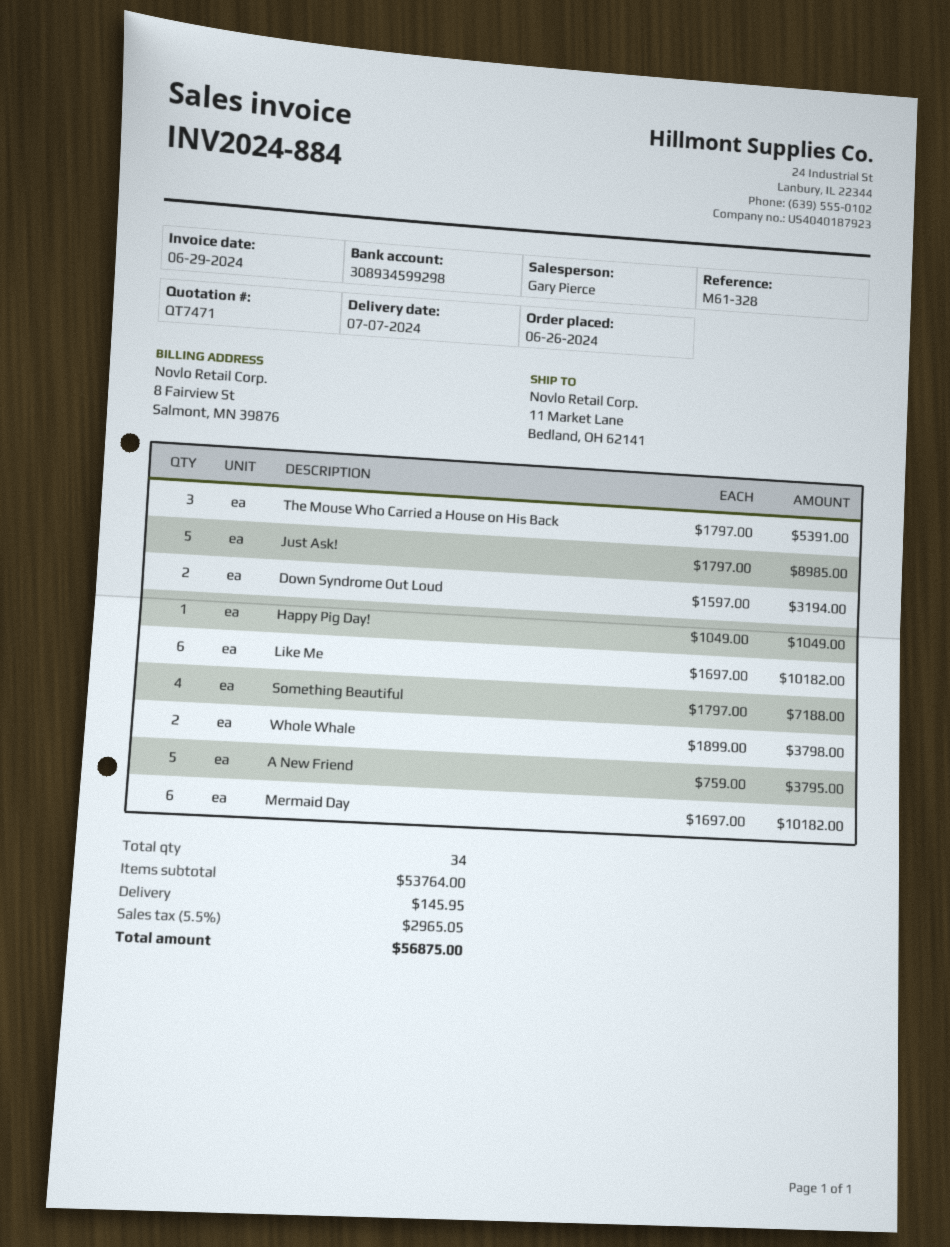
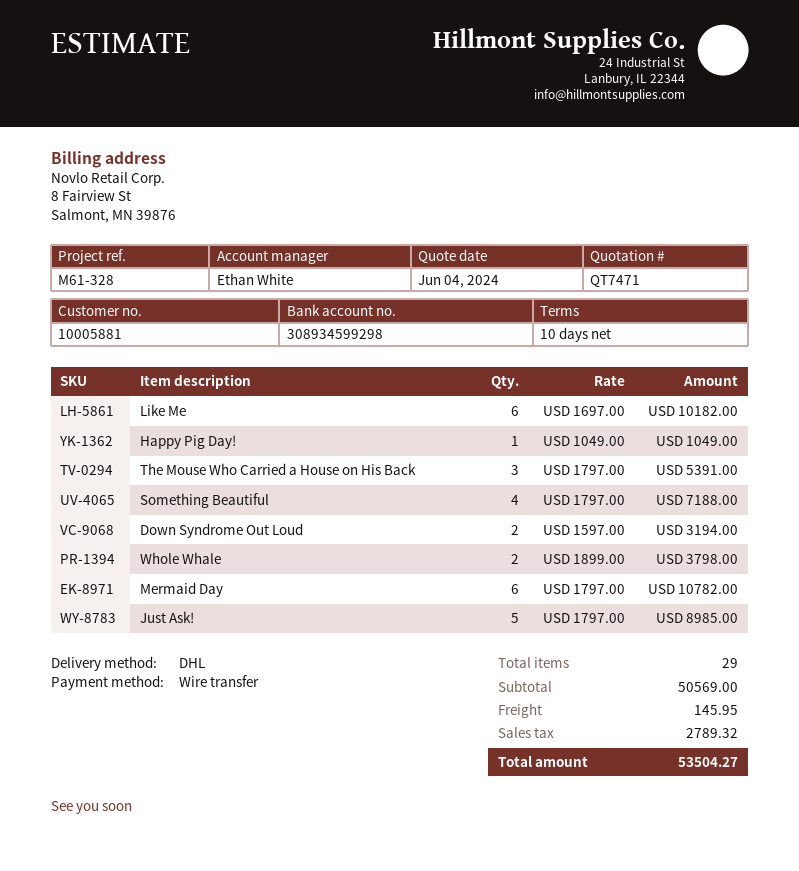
sales rep: Gary Pierce -> Ethan White
A New Friend: 5 x 759.00 = 3795.00 -> none
Mermaid Day: 6 x 1697.00 = 10182.00 -> 6 x 1797.00 = 10782.00
total quantity: 34 -> 29
subtotal: 53764.00 -> 50569.00
tax: 2965.05 -> 2789.32
total: 56875.00 -> 53504.27

